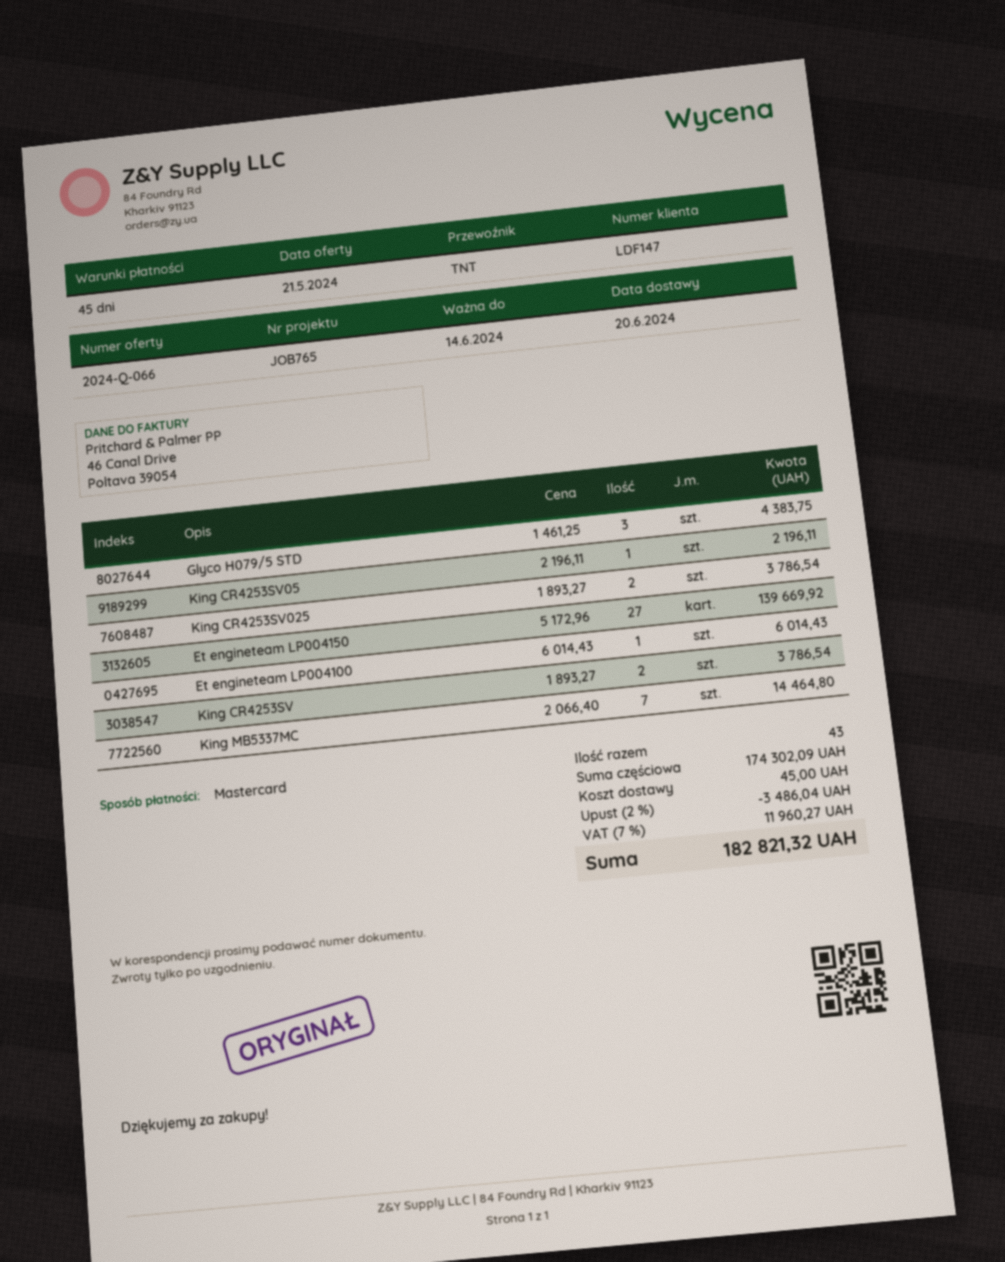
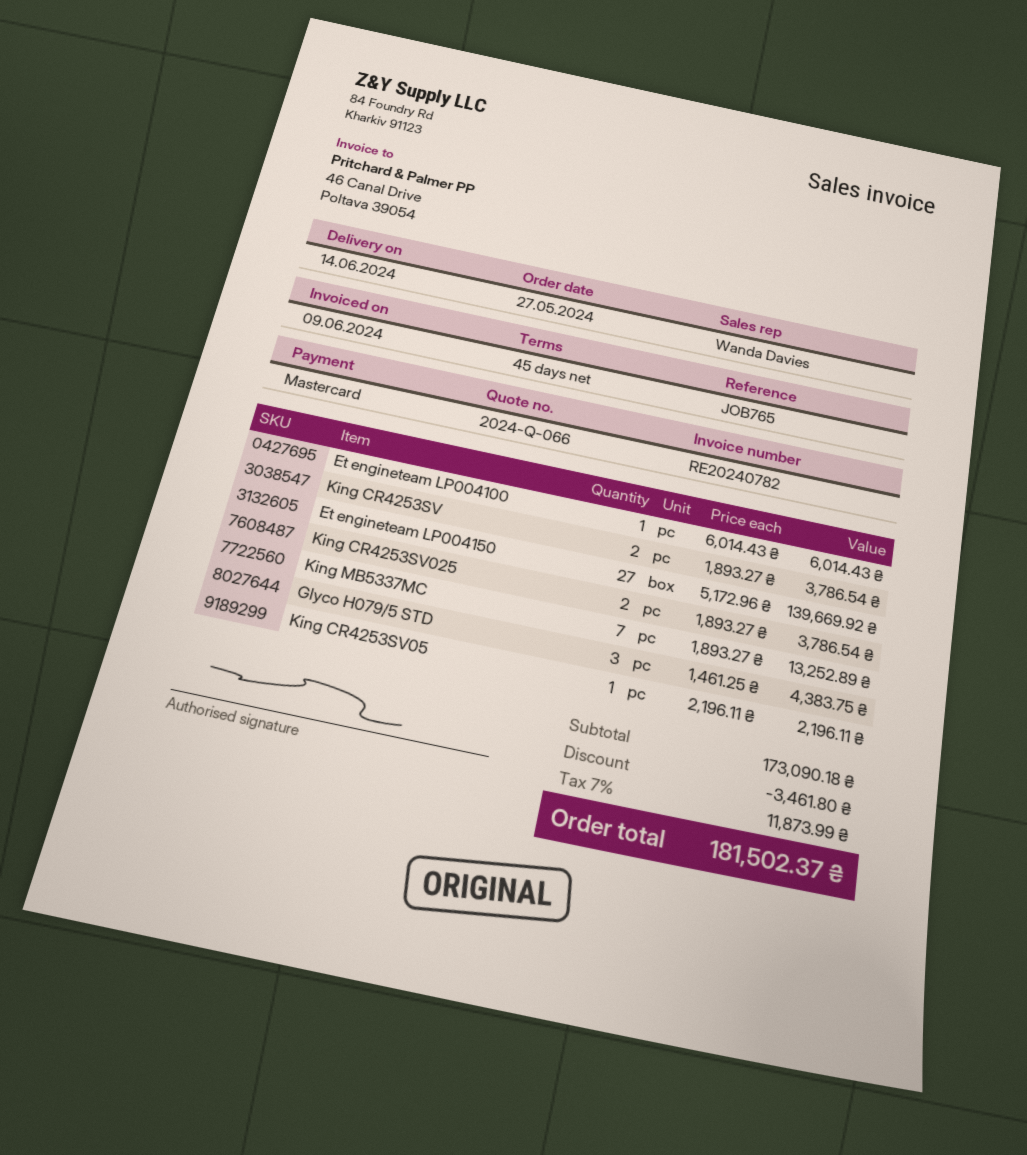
delivery date: 2024-06-20 -> 2024-06-14
King MB5337MC: 7 x 2066.40 = 14464.80 -> 7 x 1893.27 = 13252.89
subtotal: 174302.09 -> 173090.18
discount: 3486.04 -> 3461.80
shipping: 45.00 -> none
tax: 7% = 11960.27 -> 7% = 11873.99
total: 182821.32 -> 181502.37

